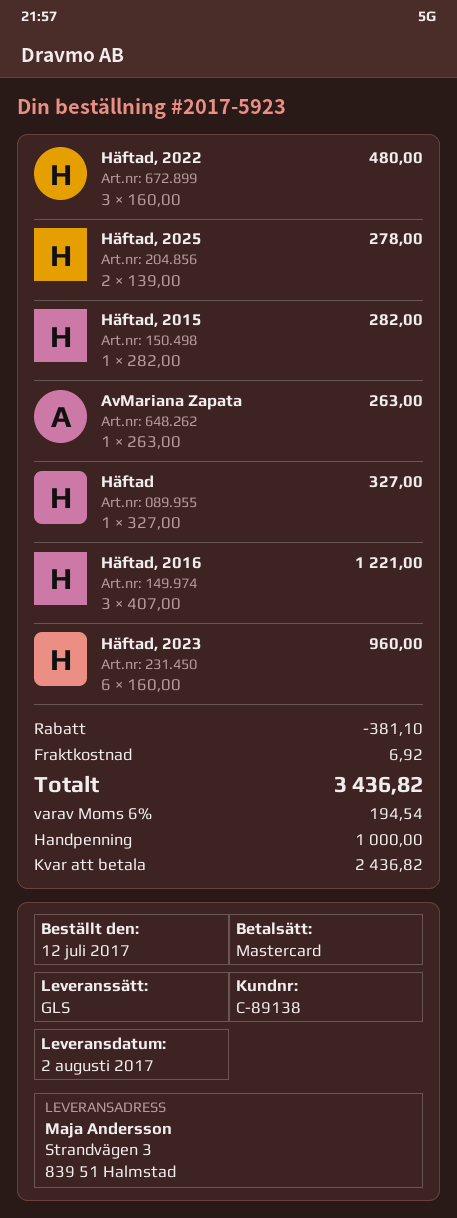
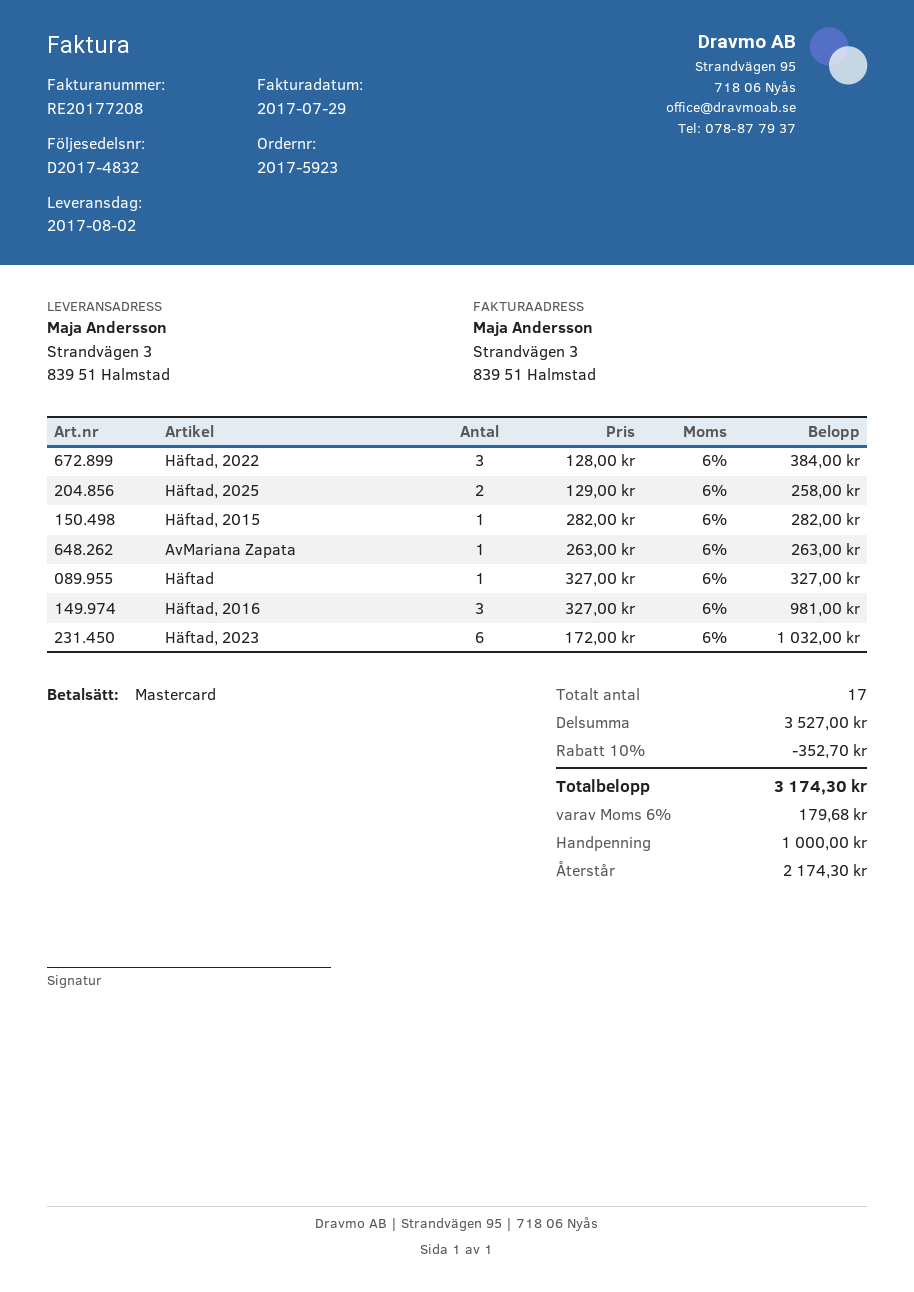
Häftad, 2022: 3 x 160.00 = 480.00 -> 3 x 128.00 = 384.00
Häftad, 2025: 2 x 139.00 = 278.00 -> 2 x 129.00 = 258.00
Häftad, 2016: 3 x 407.00 = 1221.00 -> 3 x 327.00 = 981.00
Häftad, 2023: 6 x 160.00 = 960.00 -> 6 x 172.00 = 1032.00
discount: 381.10 -> 352.70
shipping: 6.92 -> none
tax: 6% = 194.54 -> 6% = 179.68
total: 3436.82 -> 3174.30
balance: 2436.82 -> 2174.30

